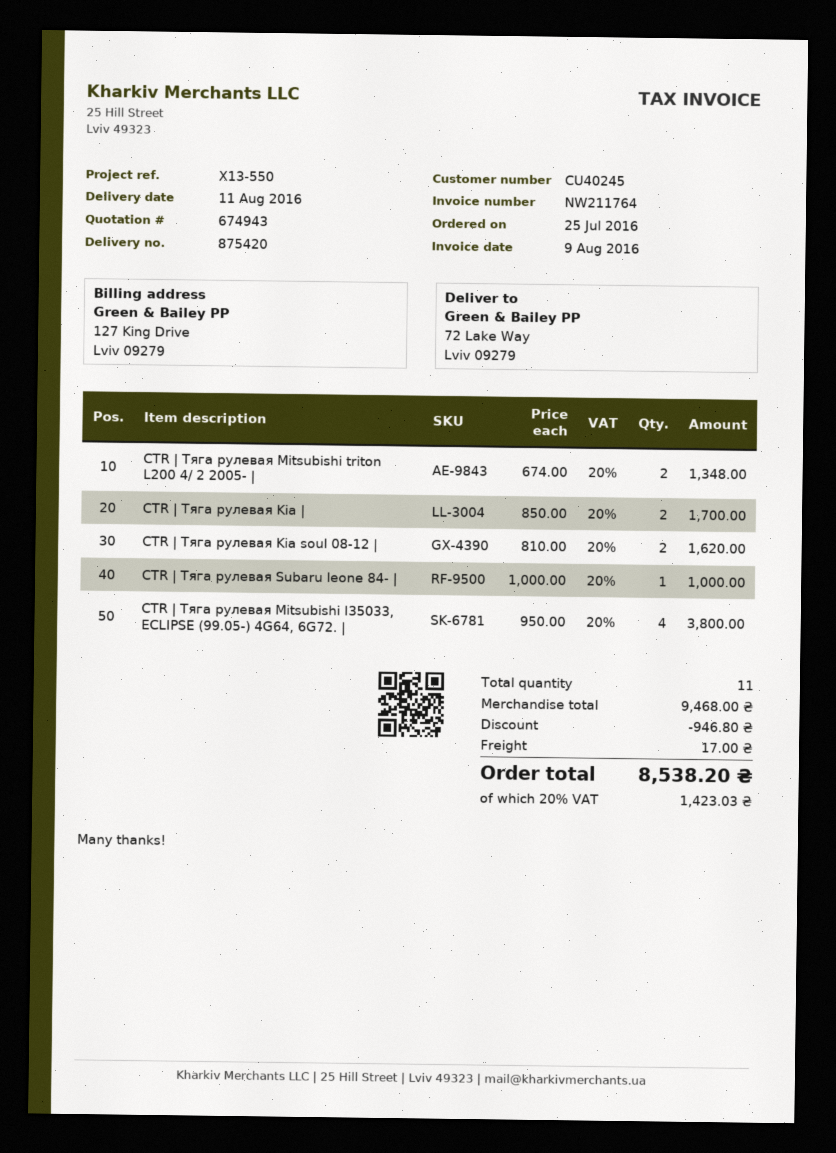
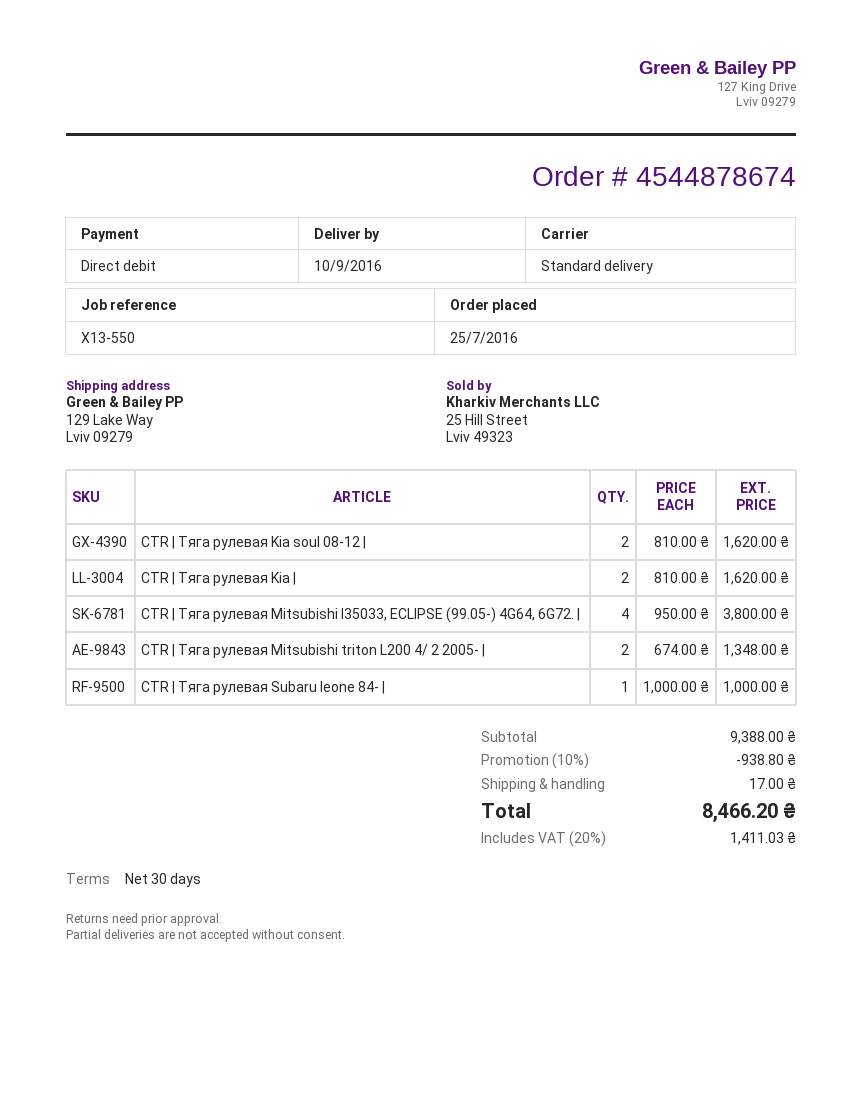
delivery date: 2016-08-11 -> 2016-09-10
ship to: 72 Lake Way, Lviv 09279 -> 129 Lake Way, Lviv 09279
CTR | Тяга рулевая Kia |: 2 x 850.00 = 1700.00 -> 2 x 810.00 = 1620.00
subtotal: 9468.00 -> 9388.00
discount: 946.80 -> 938.80
tax: 20% = 1423.03 -> 20% = 1411.03
total: 8538.20 -> 8466.20

